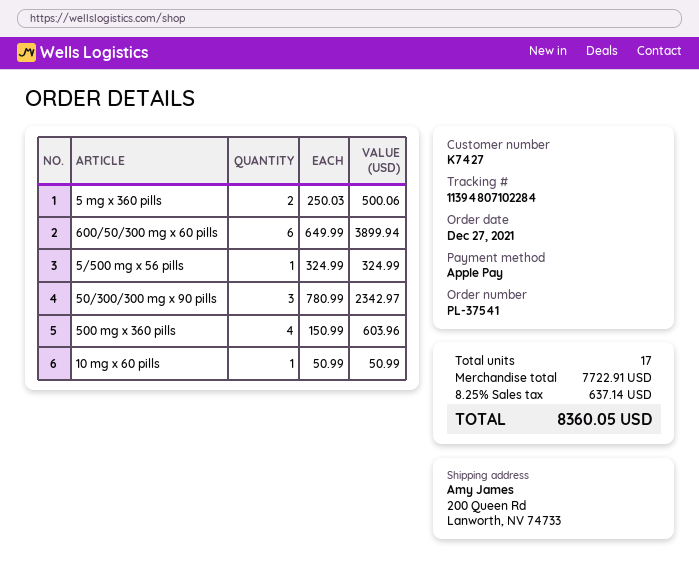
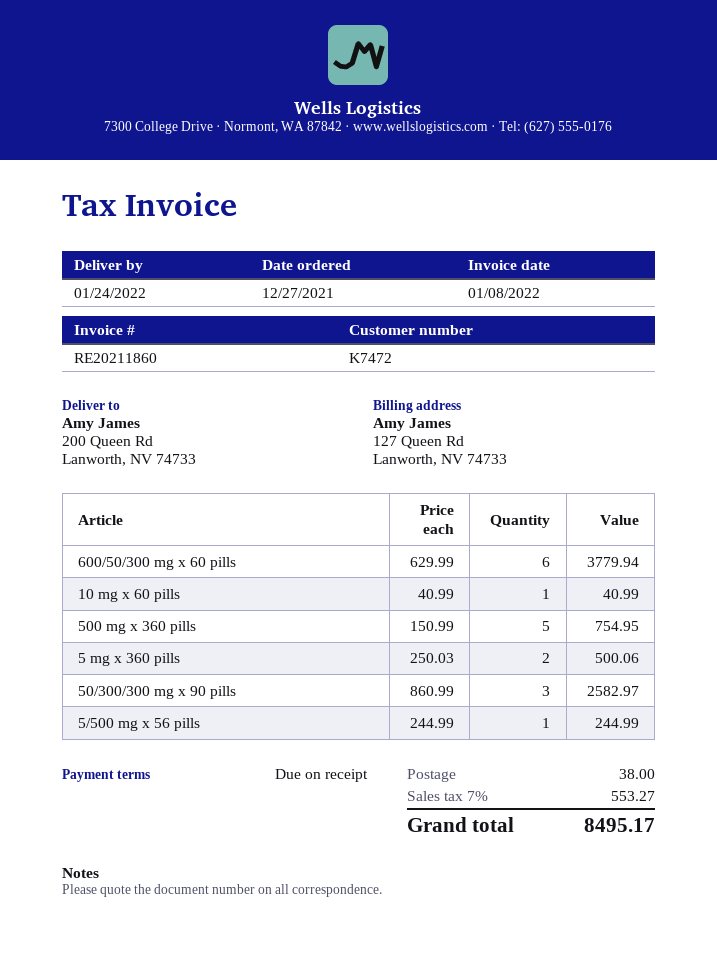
customer number: K7427 -> K7472
600/50/300 mg x 60 pills: 6 x 649.99 = 3899.94 -> 6 x 629.99 = 3779.94
5/500 mg x 56 pills: 1 x 324.99 = 324.99 -> 1 x 244.99 = 244.99
50/300/300 mg x 90 pills: 3 x 780.99 = 2342.97 -> 3 x 860.99 = 2582.97
500 mg x 360 pills: 4 x 150.99 = 603.96 -> 5 x 150.99 = 754.95
10 mg x 60 pills: 1 x 50.99 = 50.99 -> 1 x 40.99 = 40.99
shipping: none -> 38.00
tax: 8.25% = 637.14 -> 7% = 553.27
total: 8360.05 -> 8495.17

